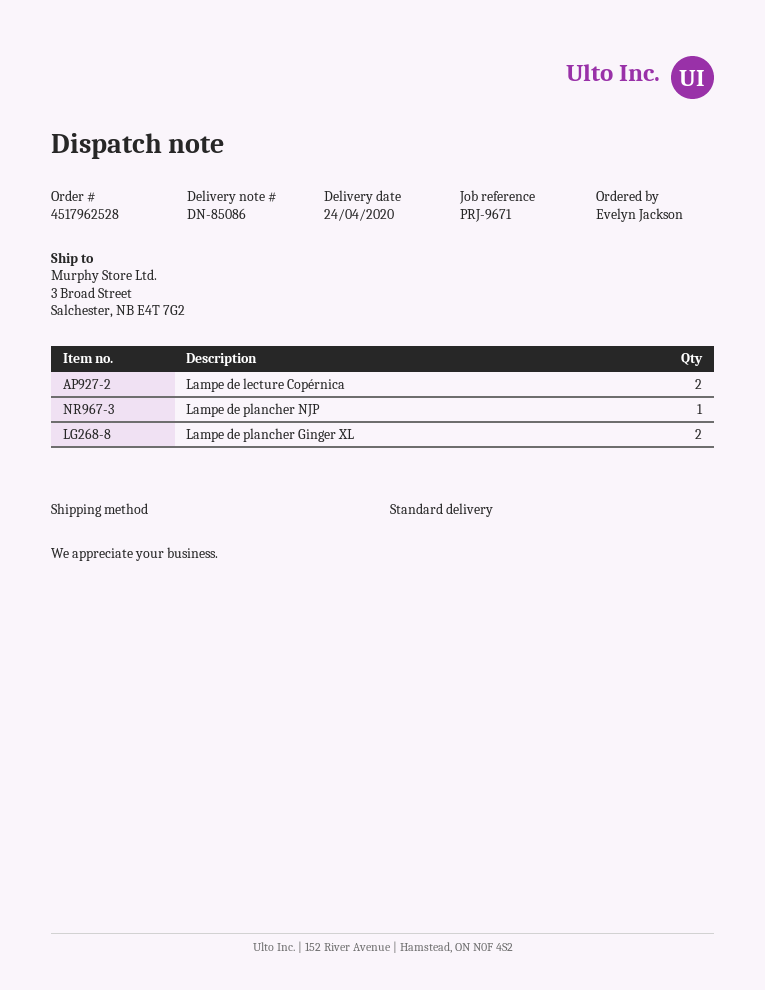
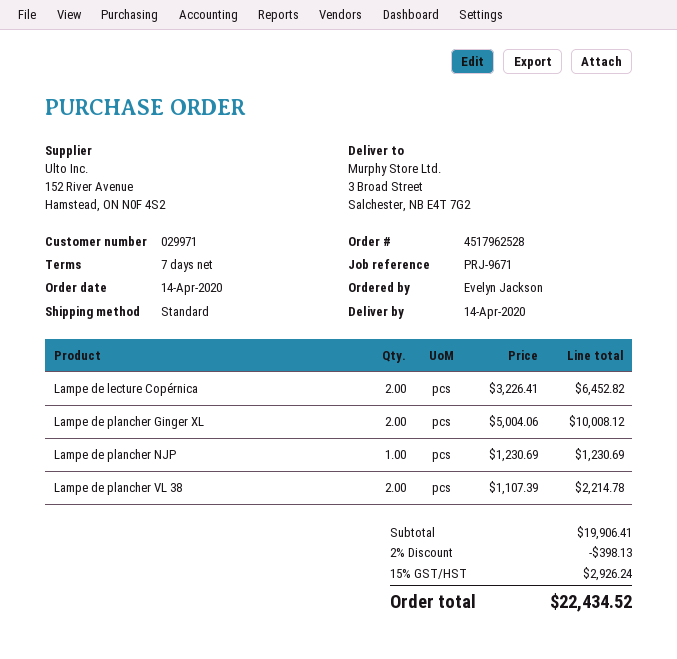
delivery date: 2020-04-24 -> 2020-04-14
Lampe de plancher VL 38: none -> 2

